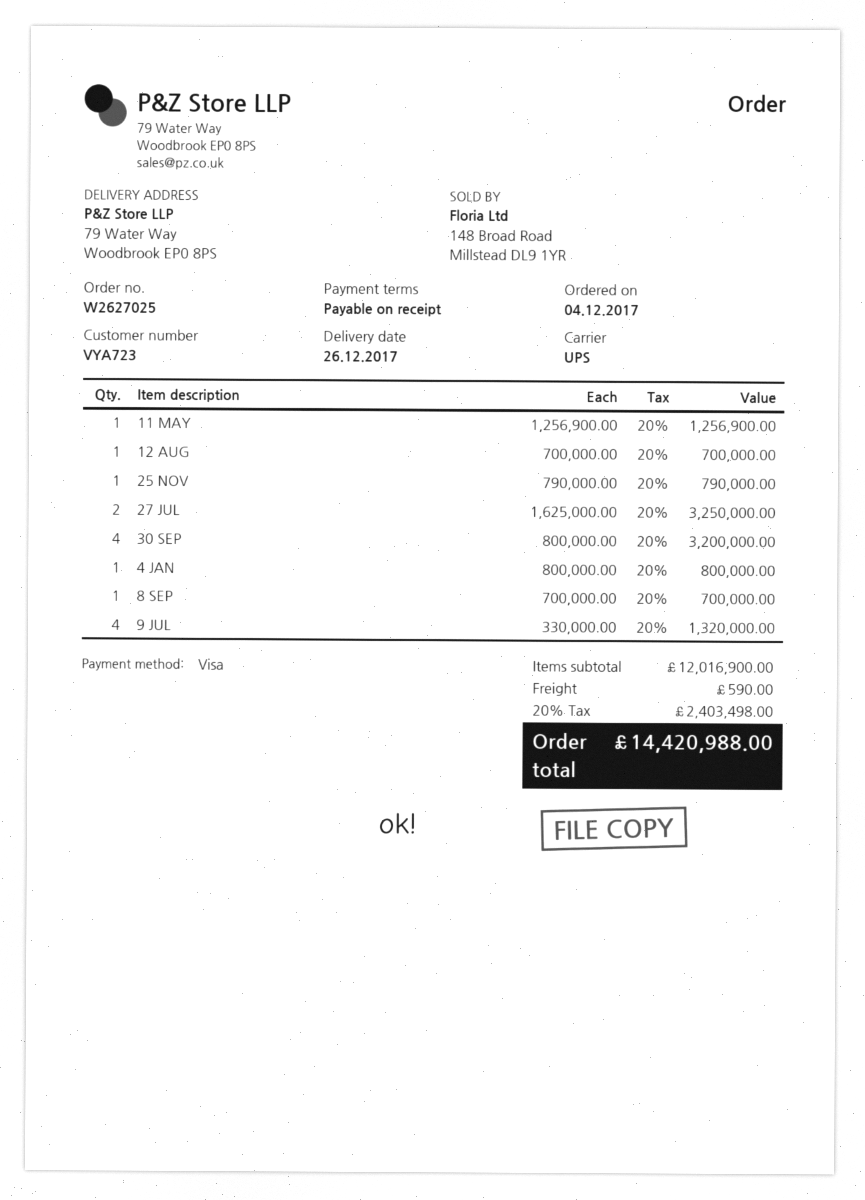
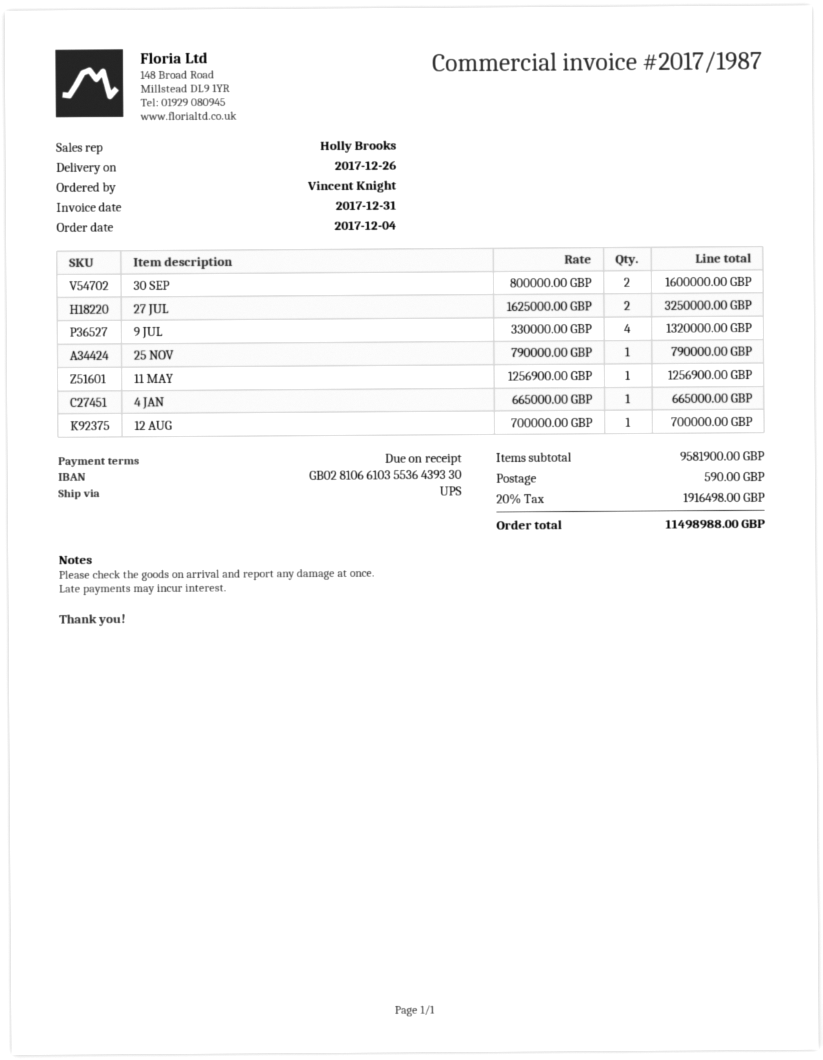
30 SEP: 4 x 800000.00 = 3200000.00 -> 2 x 800000.00 = 1600000.00
4 JAN: 1 x 800000.00 = 800000.00 -> 1 x 665000.00 = 665000.00
8 SEP: 1 x 700000.00 = 700000.00 -> none
subtotal: 12016900.00 -> 9581900.00
tax: 20% = 2403498.00 -> 20% = 1916498.00
total: 14420988.00 -> 11498988.00

